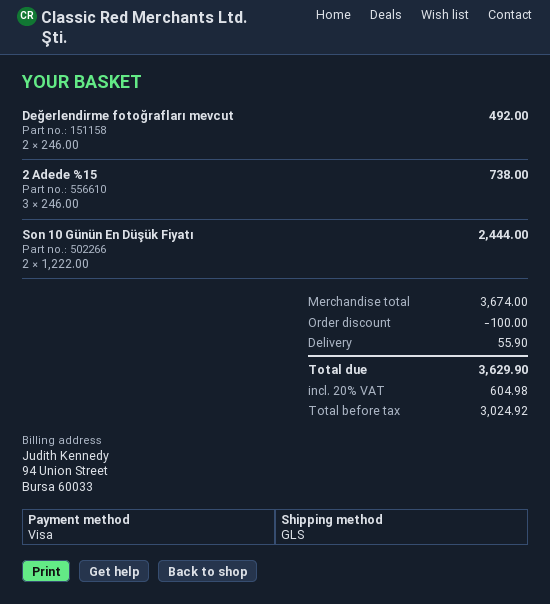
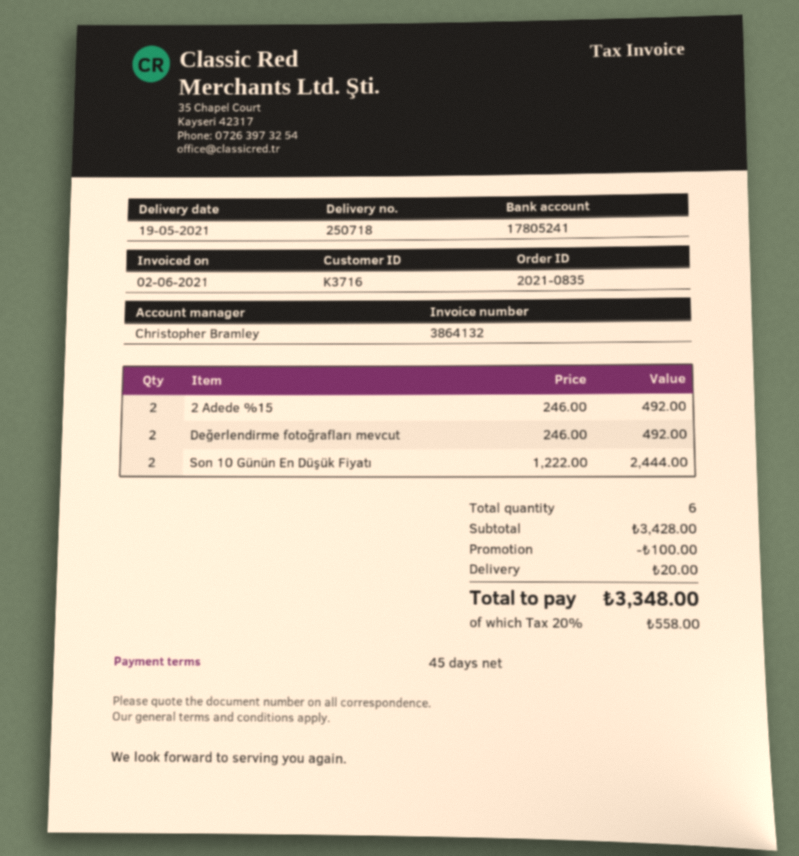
2 Adede %15: 3 x 246.00 = 738.00 -> 2 x 246.00 = 492.00
subtotal: 3674.00 -> 3428.00
shipping: 55.90 -> 20.00
tax: 20% = 604.98 -> 20% = 558.00
total: 3629.90 -> 3348.00

